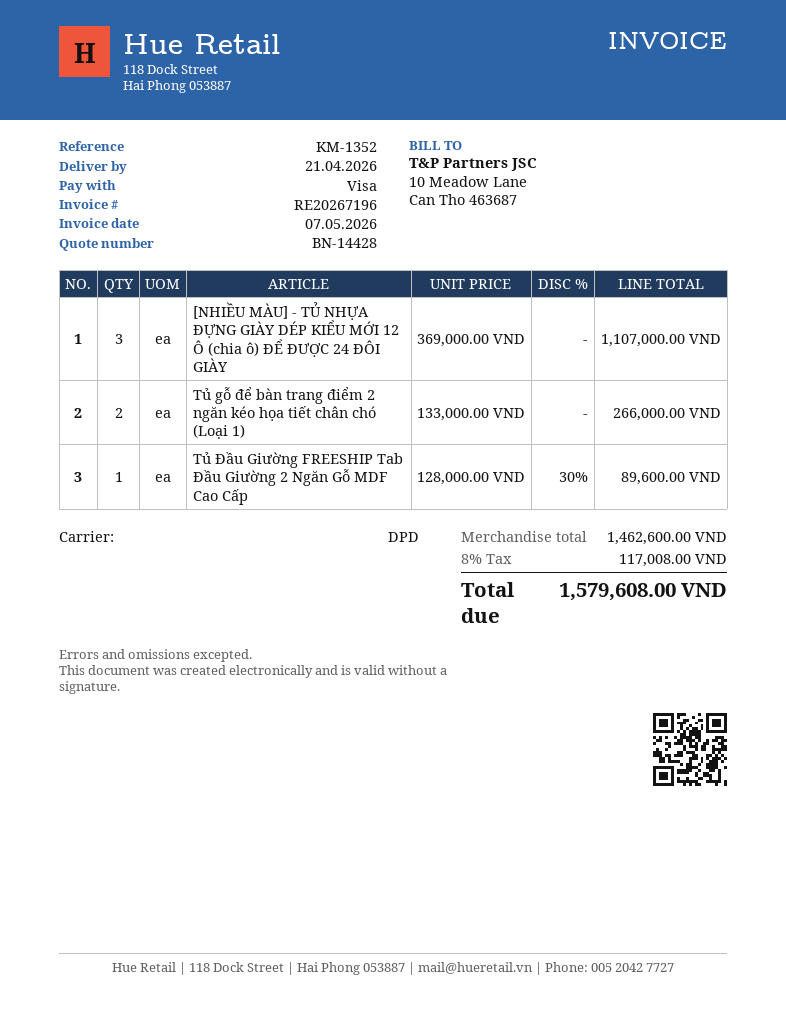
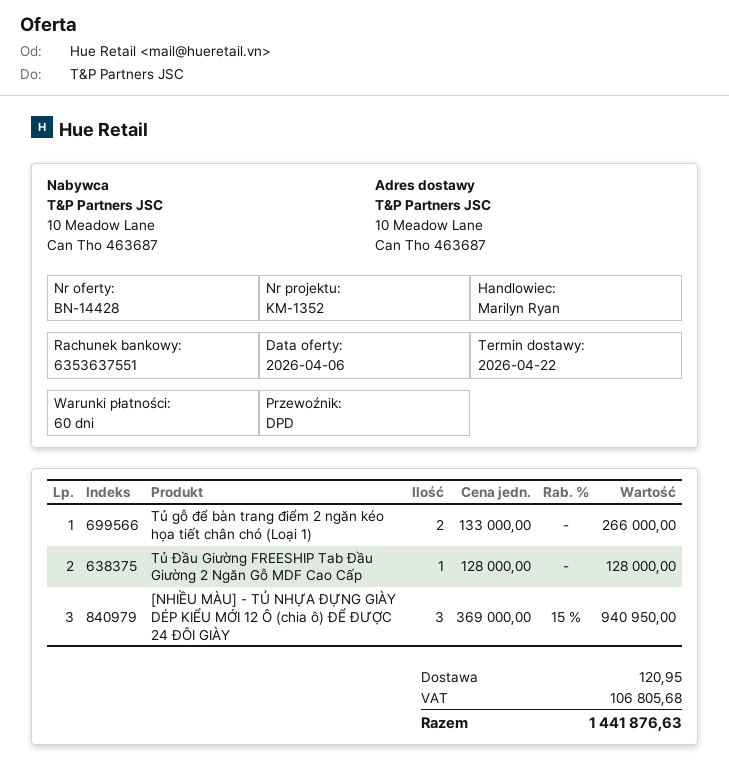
delivery date: 2026-04-21 -> 2026-04-22
[NHIỀU MÀU] - TỦ NHỰA ĐỰNG GIÀY DÉP KIỂU MỚI 12 Ô (chia ô) ĐỂ ĐƯỢC 24 ĐÔI GIÀY: 3 x 369000.00 = 1107000.00 -> 3 x 369000.00 - 15% = 940950.00
Tủ Đầu Giường FREESHIP Tab Đầu Giường 2 Ngăn Gỗ MDF Cao Cấp: 1 x 128000.00 - 30% = 89600.00 -> 1 x 128000.00 = 128000.00
shipping: none -> 120.95
tax: 117008.00 -> 106805.68
total: 1579608.00 -> 1441876.63

